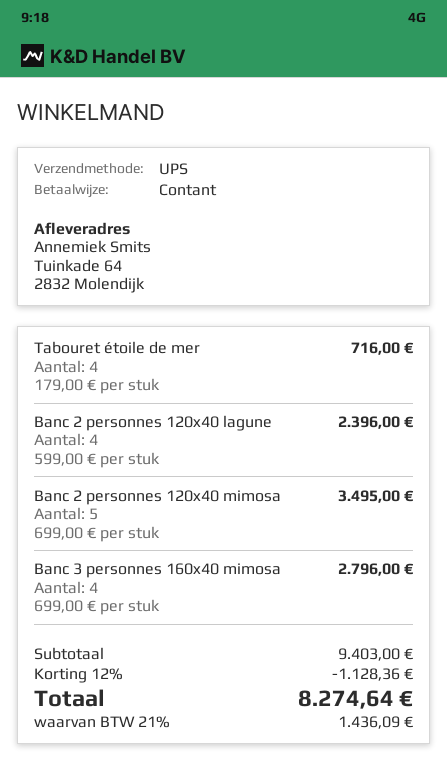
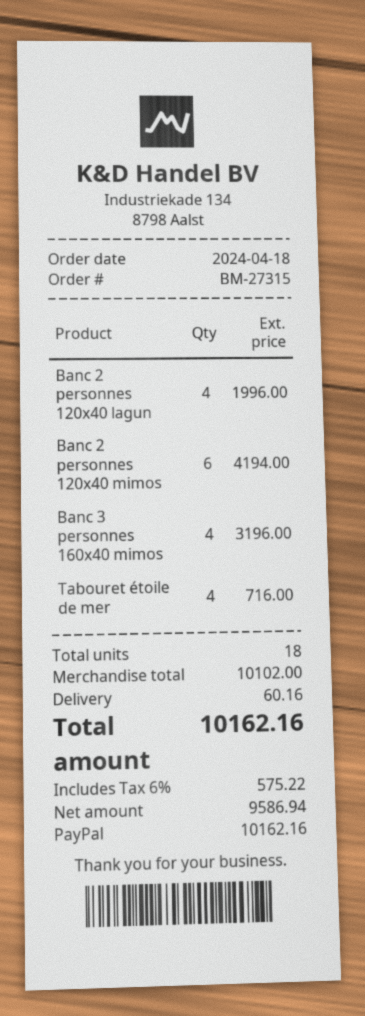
payment method: cash -> PayPal
Banc 2 personnes 120x40 lagune: 4 for 2396.00 -> 4 for 1996.00
Banc 2 personnes 120x40 mimosa: 5 for 3495.00 -> 6 for 4194.00
Banc 3 personnes 160x40 mimosa: 4 for 2796.00 -> 4 for 3196.00
subtotal: 9403.00 -> 10102.00
discount: 12% = 1128.36 -> none
shipping: none -> 60.16
tax: 21% = 1436.09 -> 6% = 575.22
total: 8274.64 -> 10162.16

